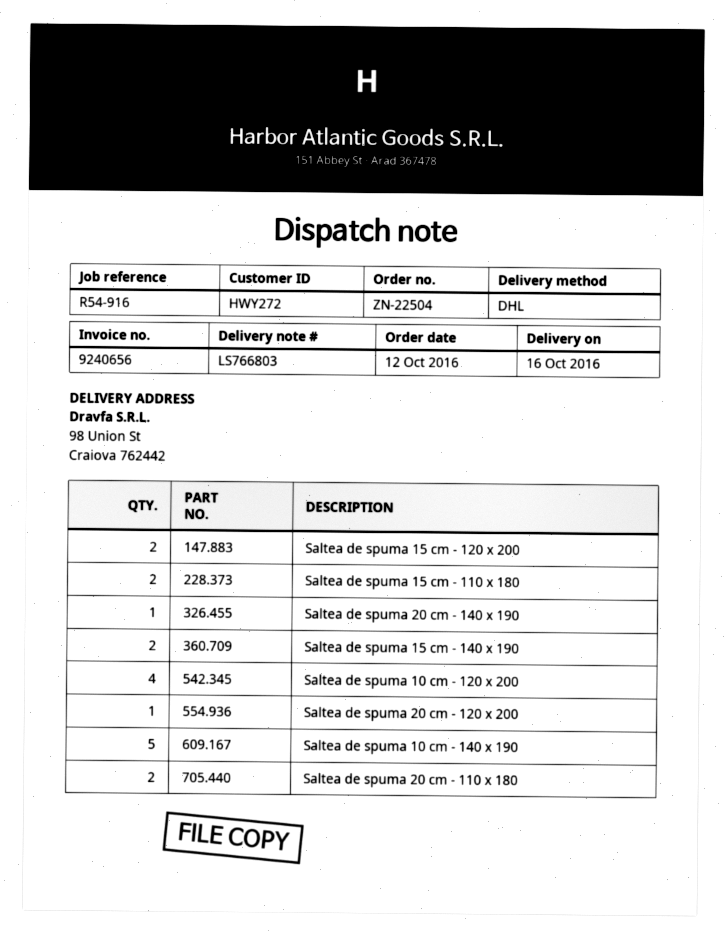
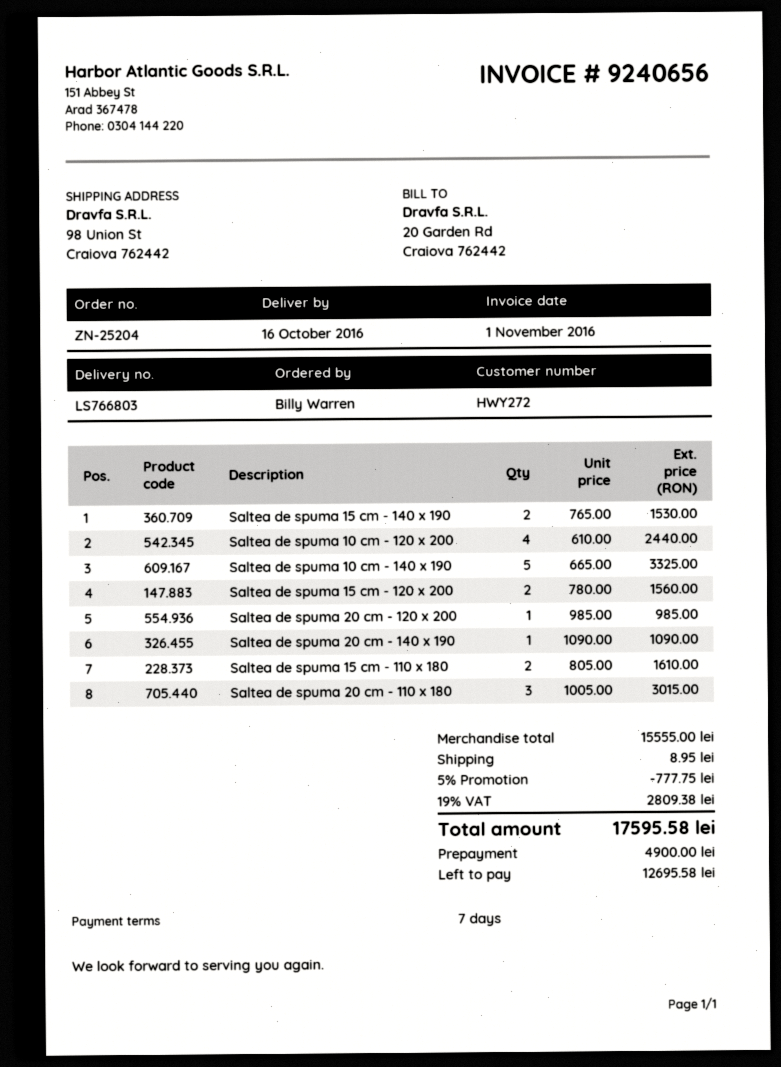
order number: ZN-22504 -> ZN-25204
Saltea de spuma 20 cm - 110 x 180: 2 -> 3

